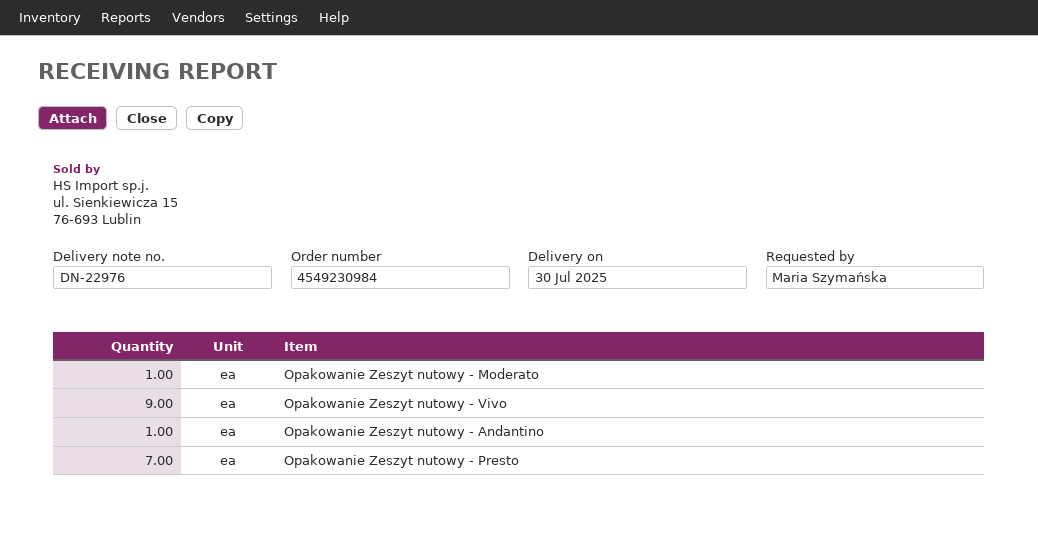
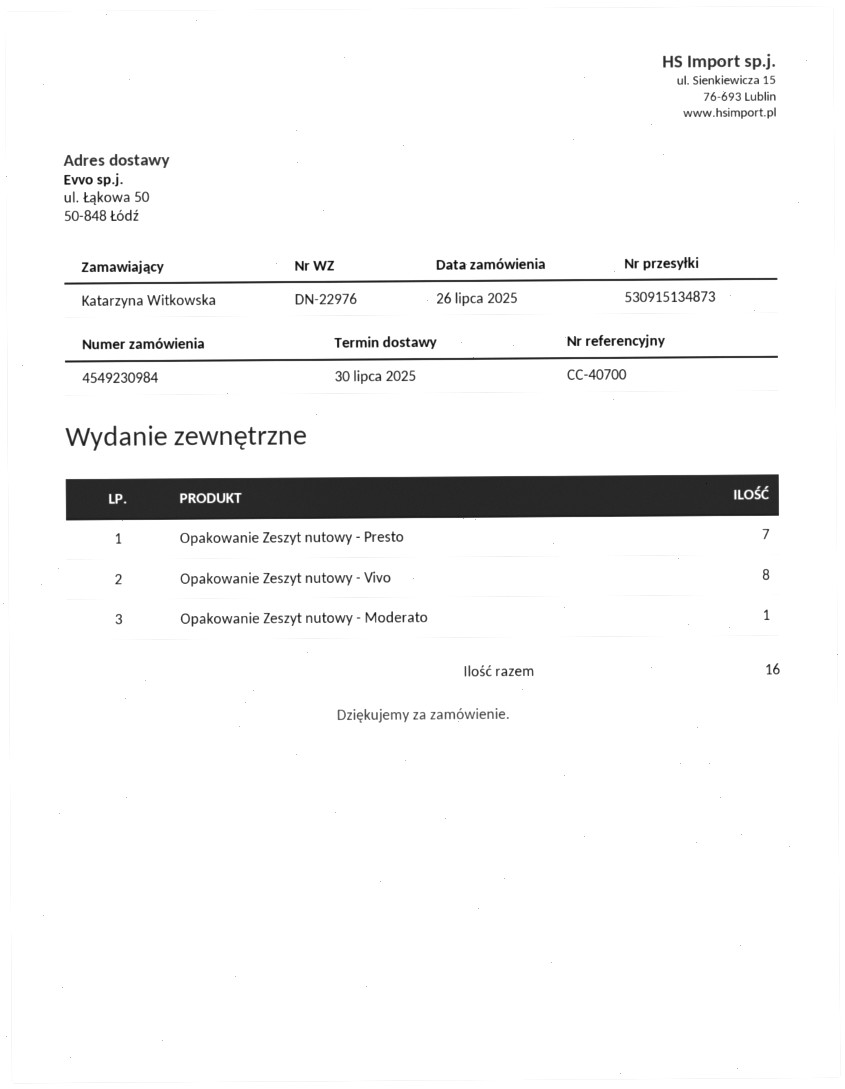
ordered by: Maria Szymańska -> Katarzyna Witkowska
Opakowanie Zeszyt nutowy - Vivo: 9 -> 8
Opakowanie Zeszyt nutowy - Andantino: 1 -> none

